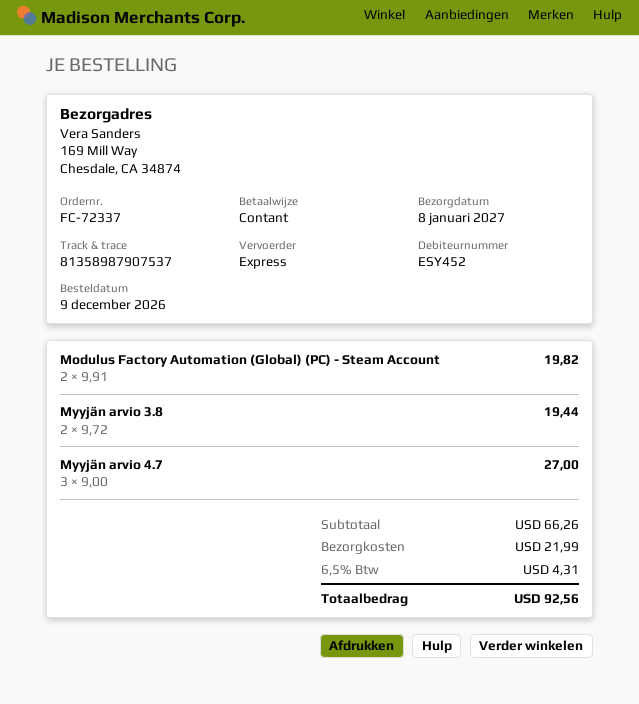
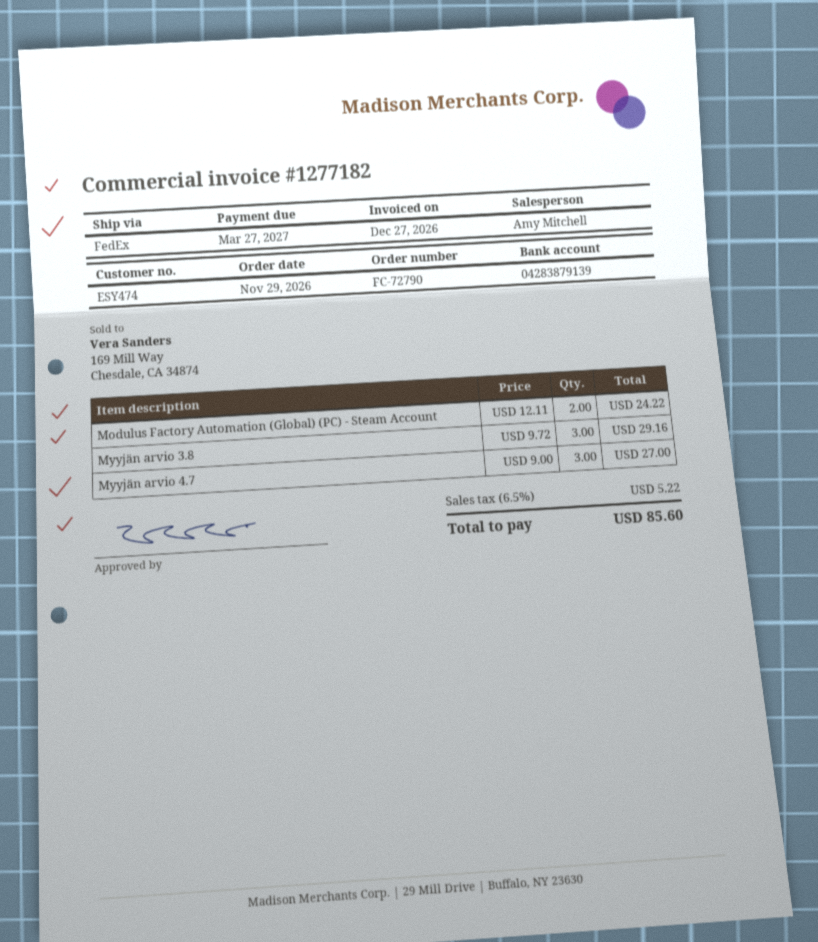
order number: FC-72337 -> FC-72790
order date: 2026-12-09 -> 2026-11-29
customer number: ESY452 -> ESY474
shipping method: express -> FedEx
Modulus Factory Automation (Global) (PC) - Steam Account: 2 x 9.91 = 19.82 -> 2 x 12.11 = 24.22
Myyjän arvio 3.8: 2 x 9.72 = 19.44 -> 3 x 9.72 = 29.16
shipping: 21.99 -> none
tax: 6.5% = 4.31 -> 6.5% = 5.22
total: 92.56 -> 85.60

